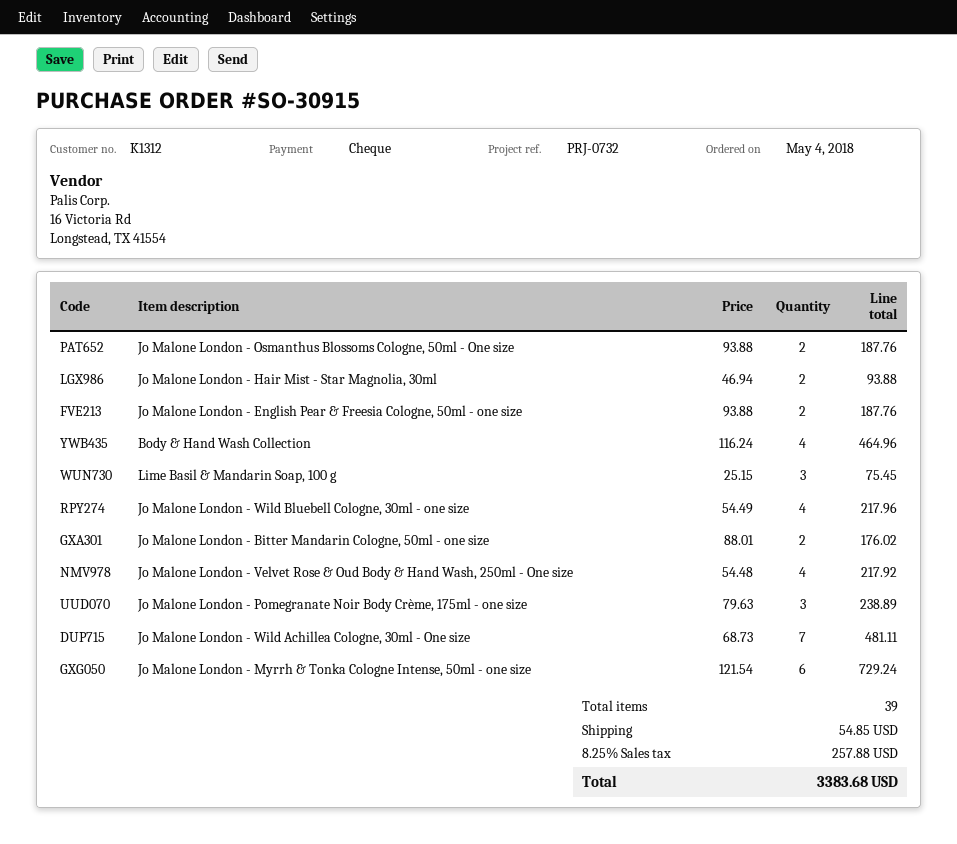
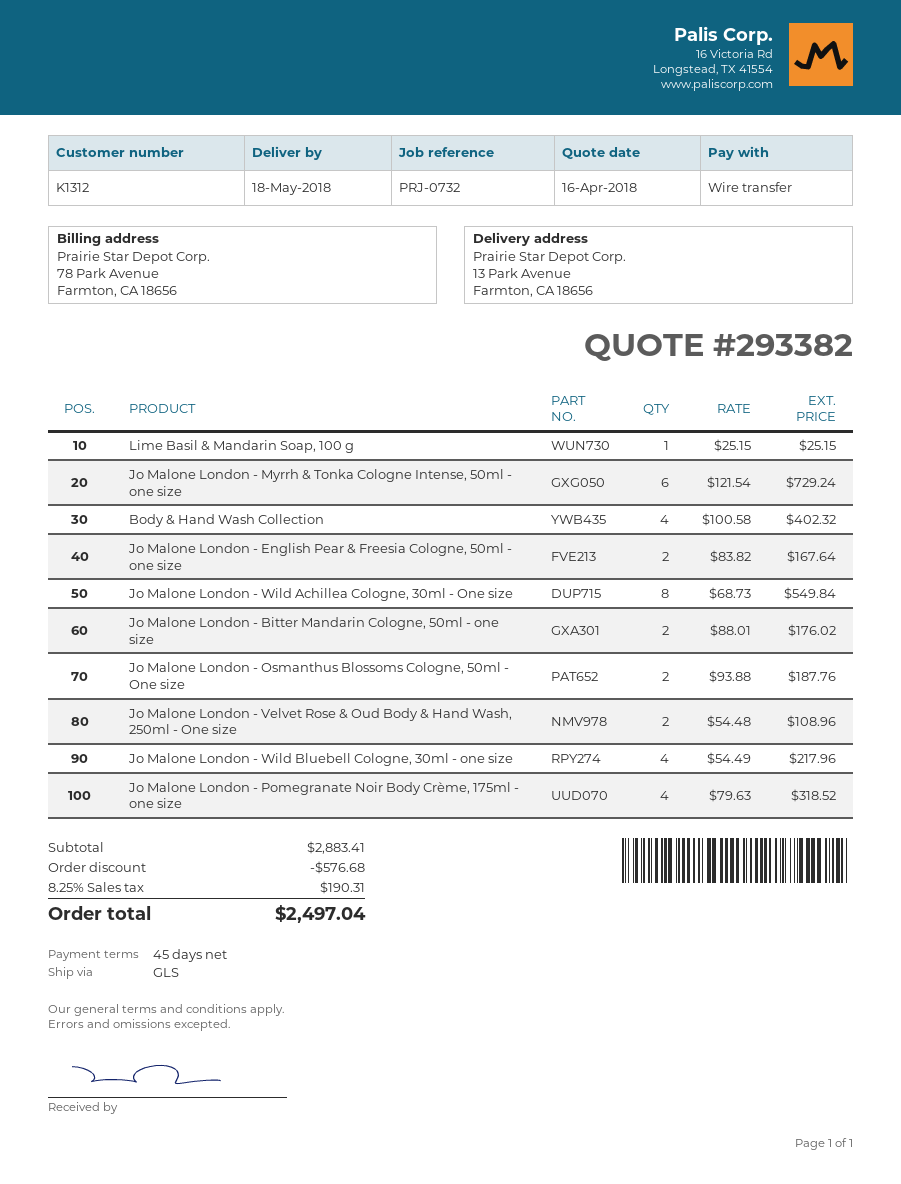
payment method: cheque -> bank transfer
Jo Malone London - Hair Mist - Star Magnolia, 30ml: 2 x 46.94 = 93.88 -> none
Jo Malone London - English Pear & Freesia Cologne, 50ml - one size: 2 x 93.88 = 187.76 -> 2 x 83.82 = 167.64
Body & Hand Wash Collection: 4 x 116.24 = 464.96 -> 4 x 100.58 = 402.32
Lime Basil & Mandarin Soap, 100 g: 3 x 25.15 = 75.45 -> 1 x 25.15 = 25.15
Jo Malone London - Velvet Rose & Oud Body & Hand Wash, 250ml - One size: 4 x 54.48 = 217.92 -> 2 x 54.48 = 108.96
Jo Malone London - Pomegranate Noir Body Crème, 175ml - one size: 3 x 79.63 = 238.89 -> 4 x 79.63 = 318.52
Jo Malone London - Wild Achillea Cologne, 30ml - One size: 7 x 68.73 = 481.11 -> 8 x 68.73 = 549.84
discount: none -> 576.68
shipping: 54.85 -> none
tax: 8.25% = 257.88 -> 8.25% = 190.31
total: 3383.68 -> 2497.04

